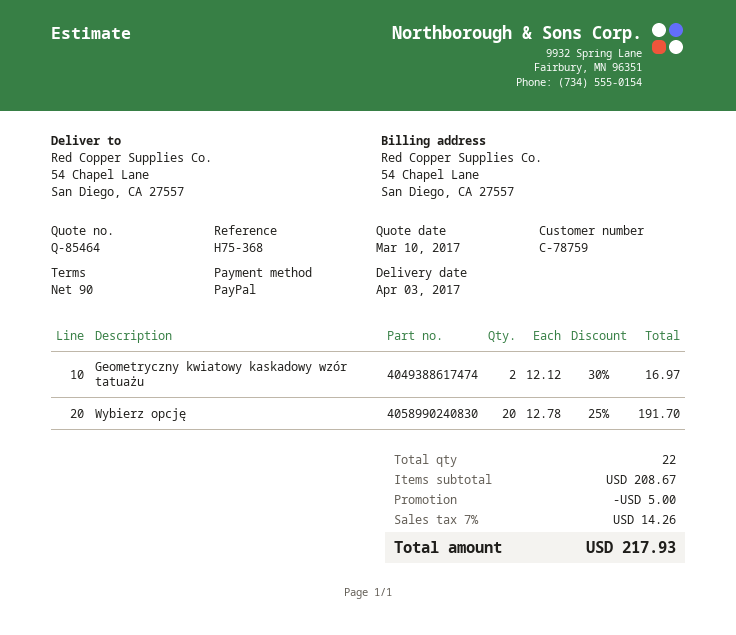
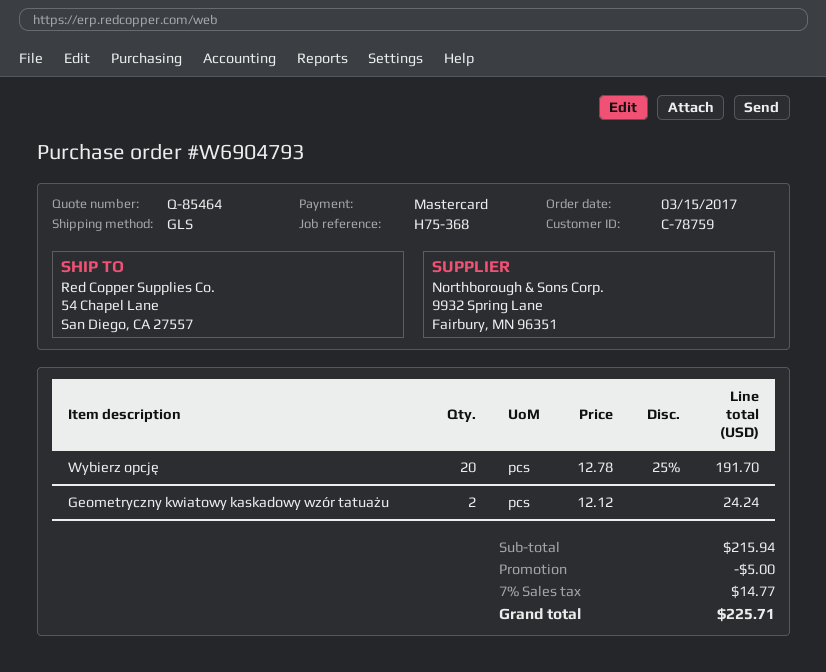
payment method: PayPal -> Mastercard
Geometryczny kwiatowy kaskadowy wzór tatuażu: 2 x 12.12 - 30% = 16.97 -> 2 x 12.12 = 24.24
subtotal: 208.67 -> 215.94
tax: 7% = 14.26 -> 7% = 14.77
total: 217.93 -> 225.71

